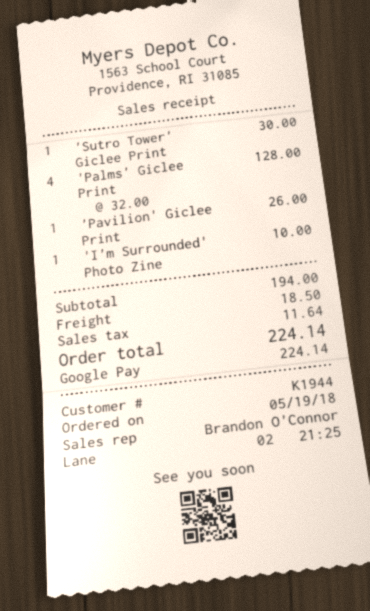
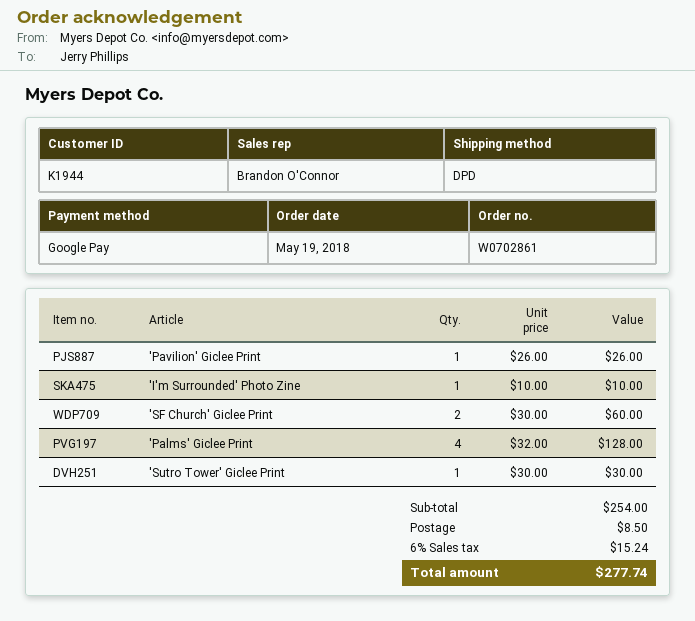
'SF Church' Giclee Print: none -> 2 x 30.00 = 60.00
subtotal: 194.00 -> 254.00
shipping: 18.50 -> 8.50
tax: 11.64 -> 15.24
total: 224.14 -> 277.74

